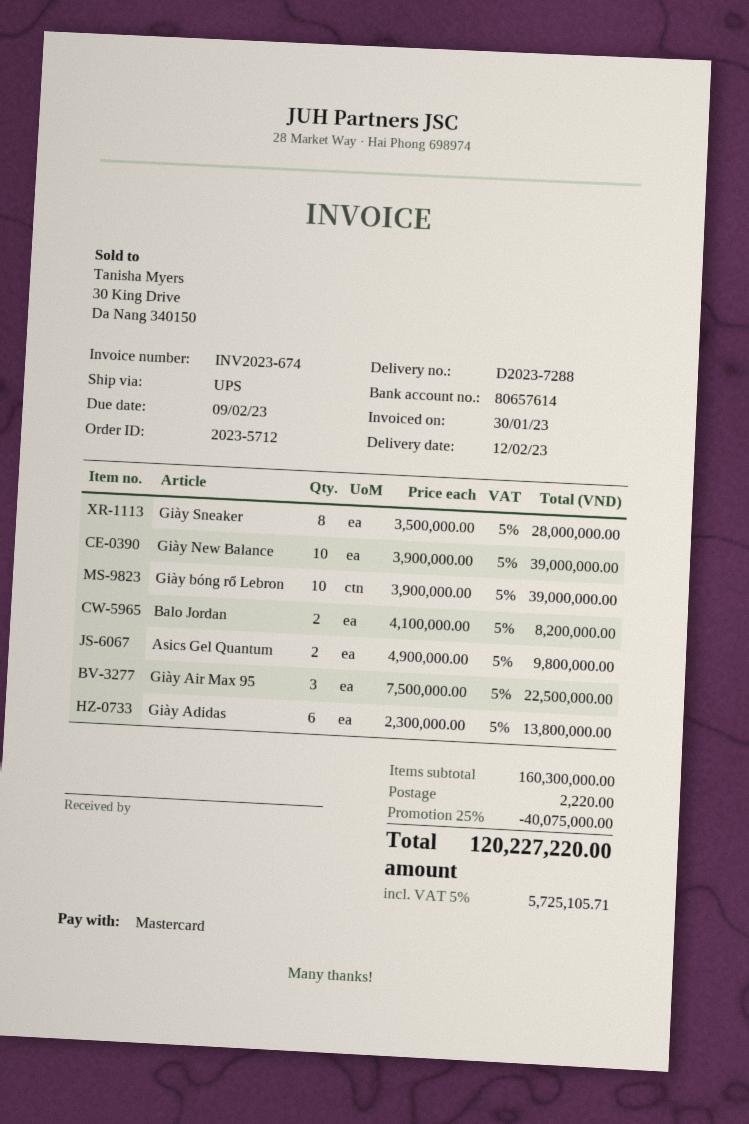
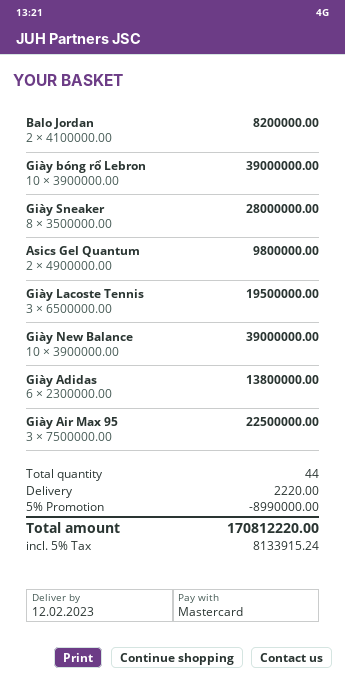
Giày Lacoste Tennis: none -> 3 x 6500000.00 = 19500000.00
discount: 25% = 40075000.00 -> 5% = 8990000.00
tax: 5% = 5725105.71 -> 5% = 8133915.24
total: 120227220.00 -> 170812220.00

